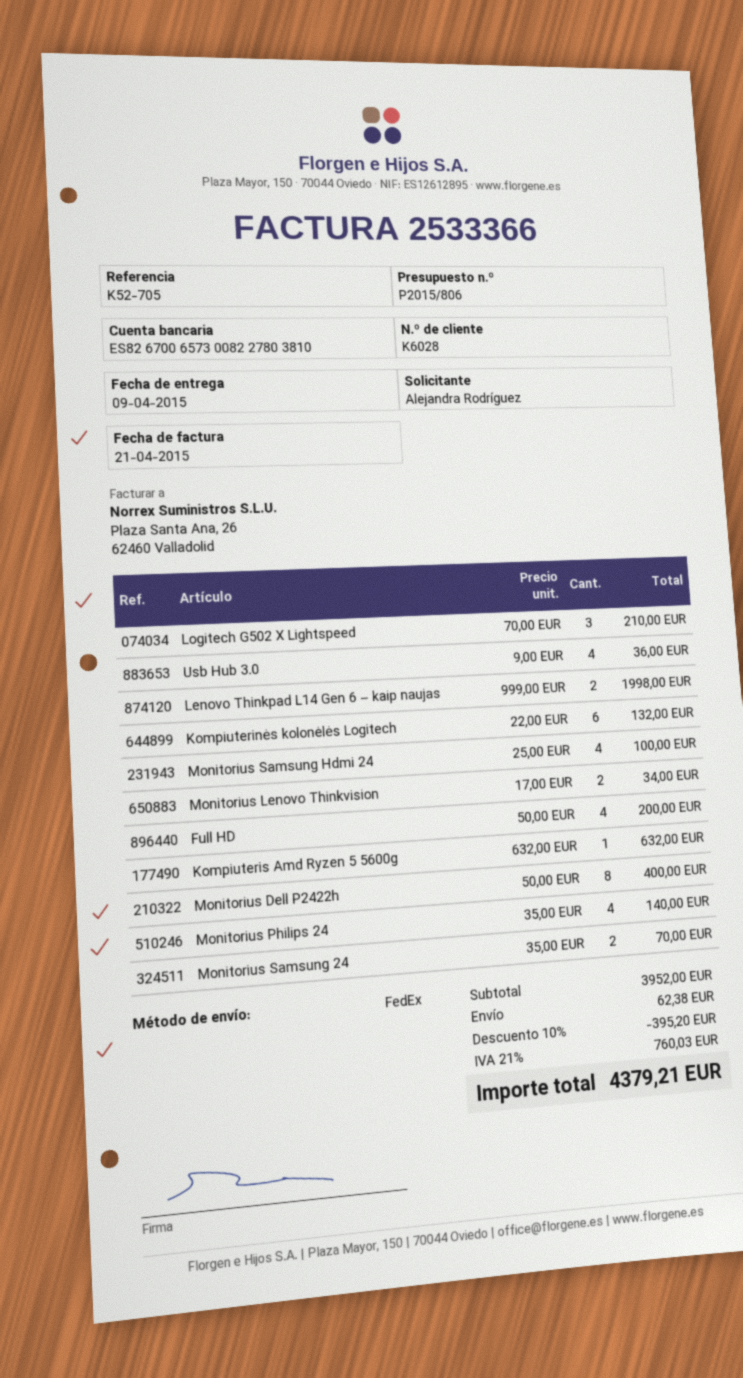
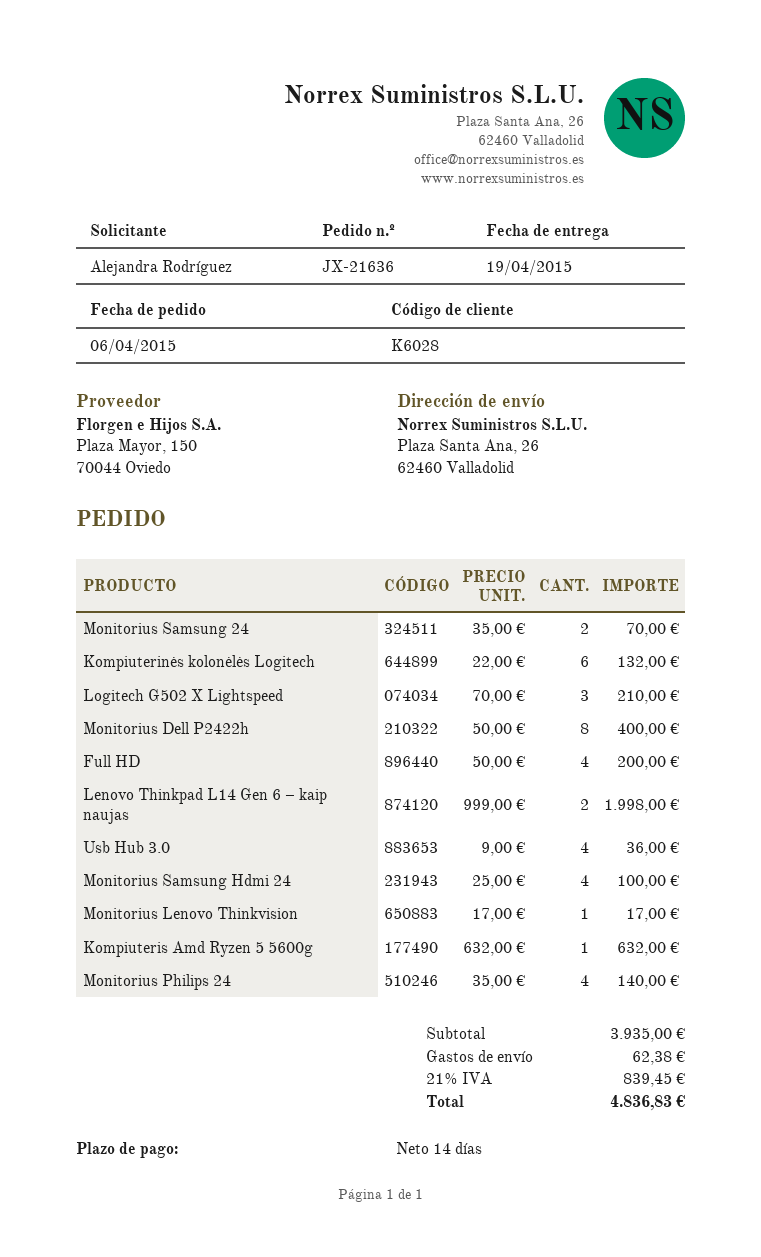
delivery date: 2015-04-09 -> 2015-04-19
Monitorius Lenovo Thinkvision: 2 x 17.00 = 34.00 -> 1 x 17.00 = 17.00
subtotal: 3952.00 -> 3935.00
discount: 10% = 395.20 -> none
tax: 21% = 760.03 -> 21% = 839.45
total: 4379.21 -> 4836.83

